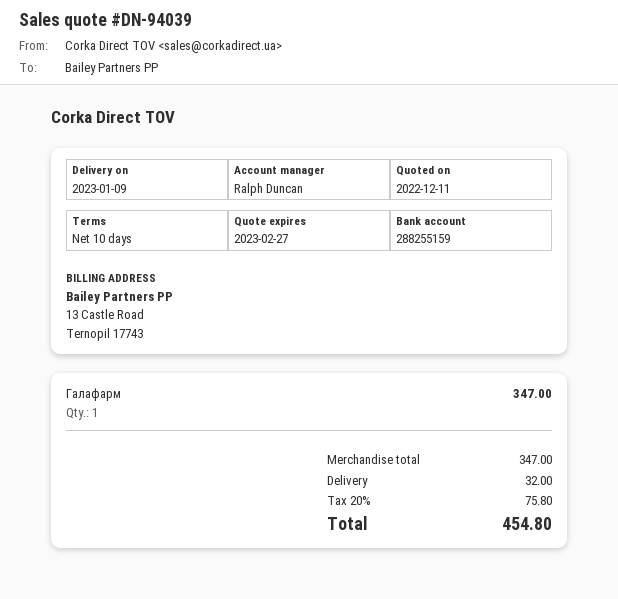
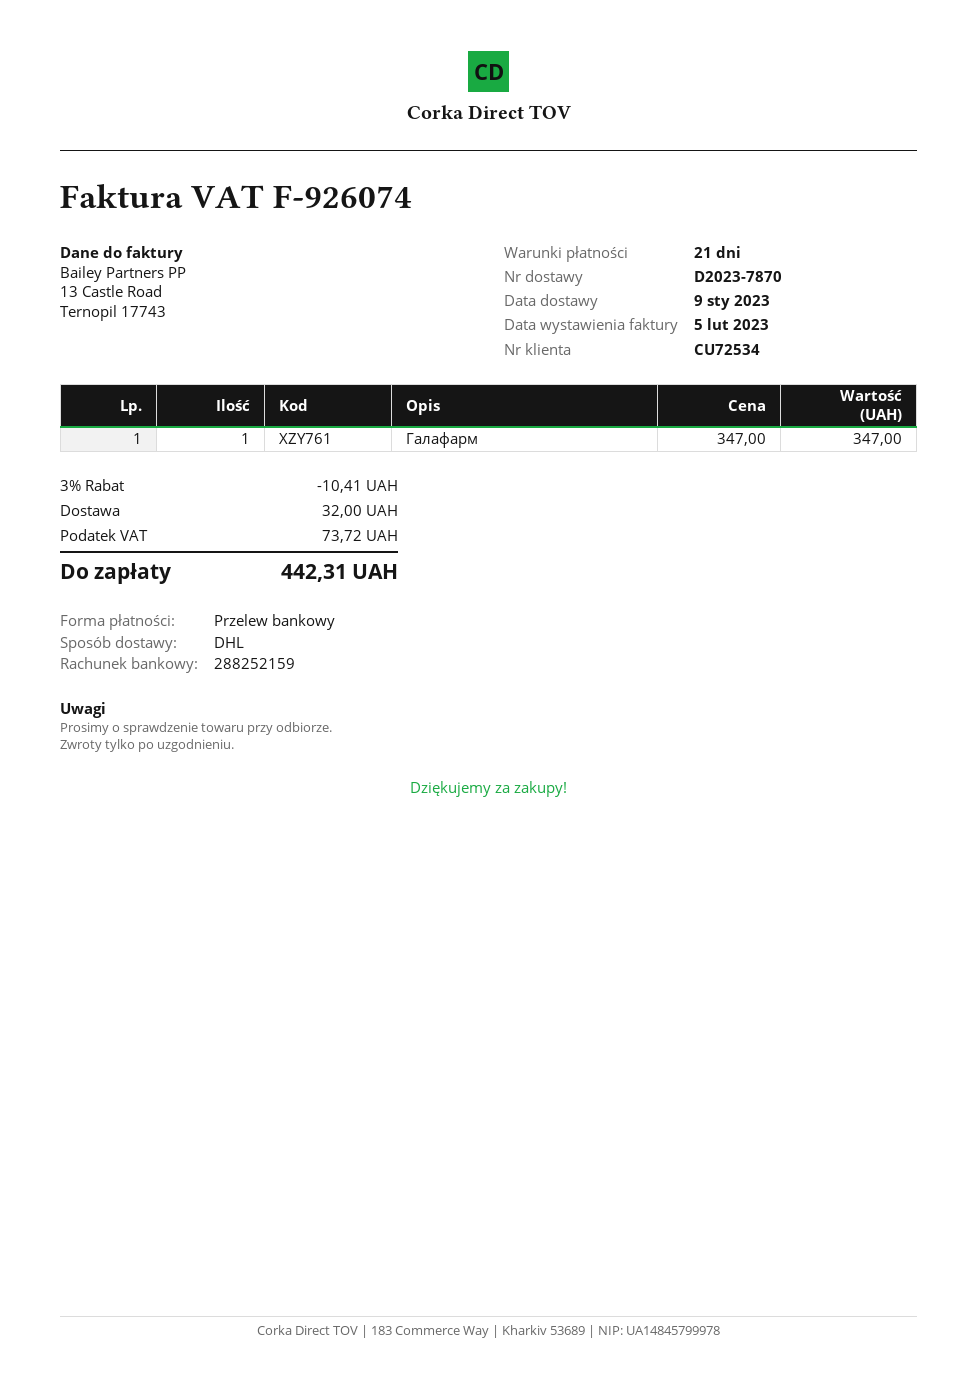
payment terms: 10 days -> 21 days
bank account: 288255159 -> 288252159
discount: none -> 3% = 10.41
tax: 75.80 -> 73.72
total: 454.80 -> 442.31

